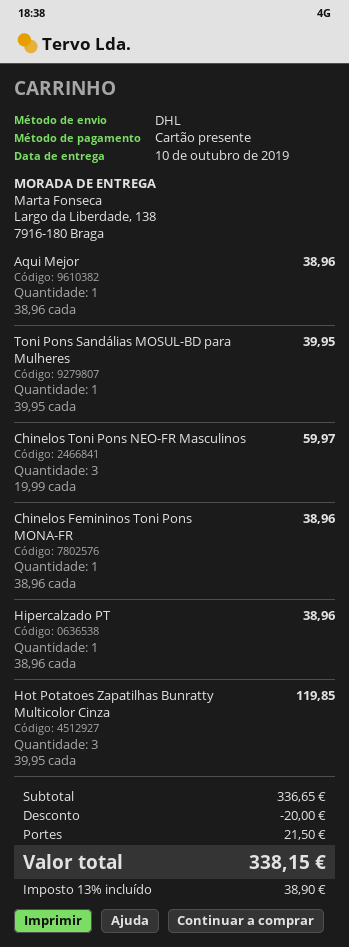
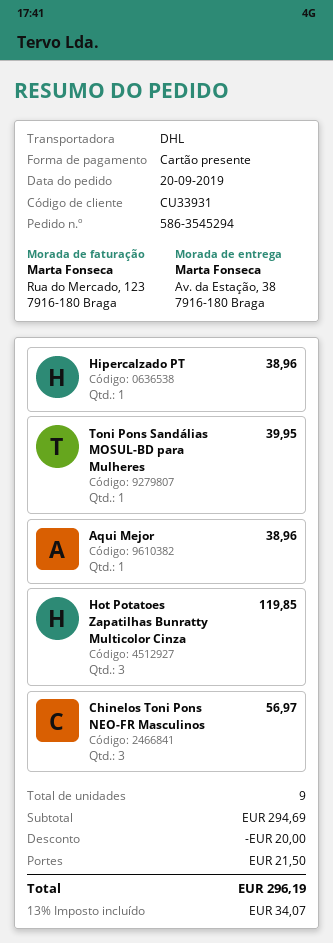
ship to: Largo da Liberdade, 138, 7916-180 Braga -> Av. da Estação, 38, 7916-180 Braga
Chinelos Toni Pons NEO-FR Masculinos: 3 for 59.97 -> 3 for 56.97
Chinelos Femininos Toni Pons MONA-FR: 1 for 38.96 -> none
subtotal: 336.65 -> 294.69
tax: 13% = 38.90 -> 13% = 34.07
total: 338.15 -> 296.19

